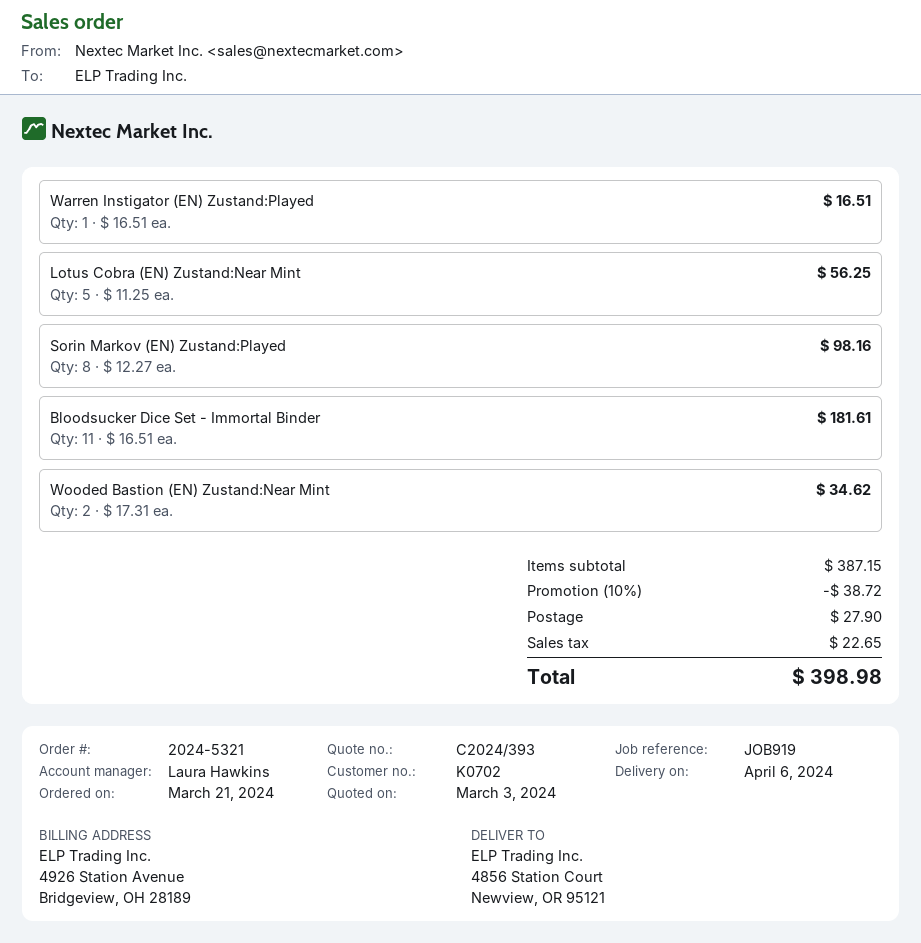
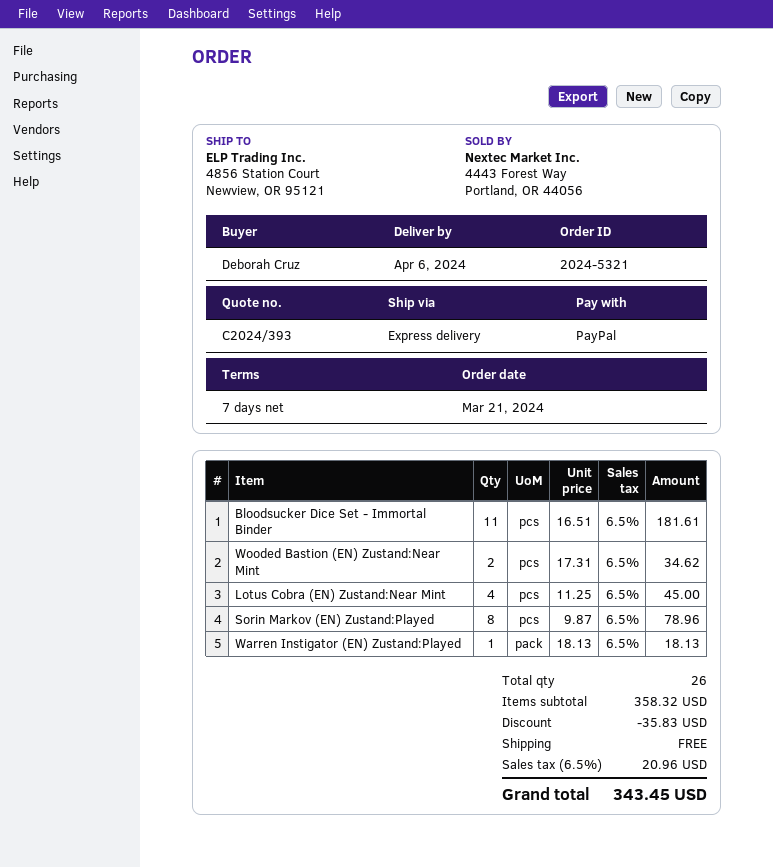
Warren Instigator (EN) Zustand:Played: 1 x 16.51 = 16.51 -> 1 x 18.13 = 18.13
Lotus Cobra (EN) Zustand:Near Mint: 5 x 11.25 = 56.25 -> 4 x 11.25 = 45.00
Sorin Markov (EN) Zustand:Played: 8 x 12.27 = 98.16 -> 8 x 9.87 = 78.96
subtotal: 387.15 -> 358.32
discount: 38.72 -> 35.83
shipping: 27.90 -> 0.00
tax: 22.65 -> 20.96
total: 398.98 -> 343.45

